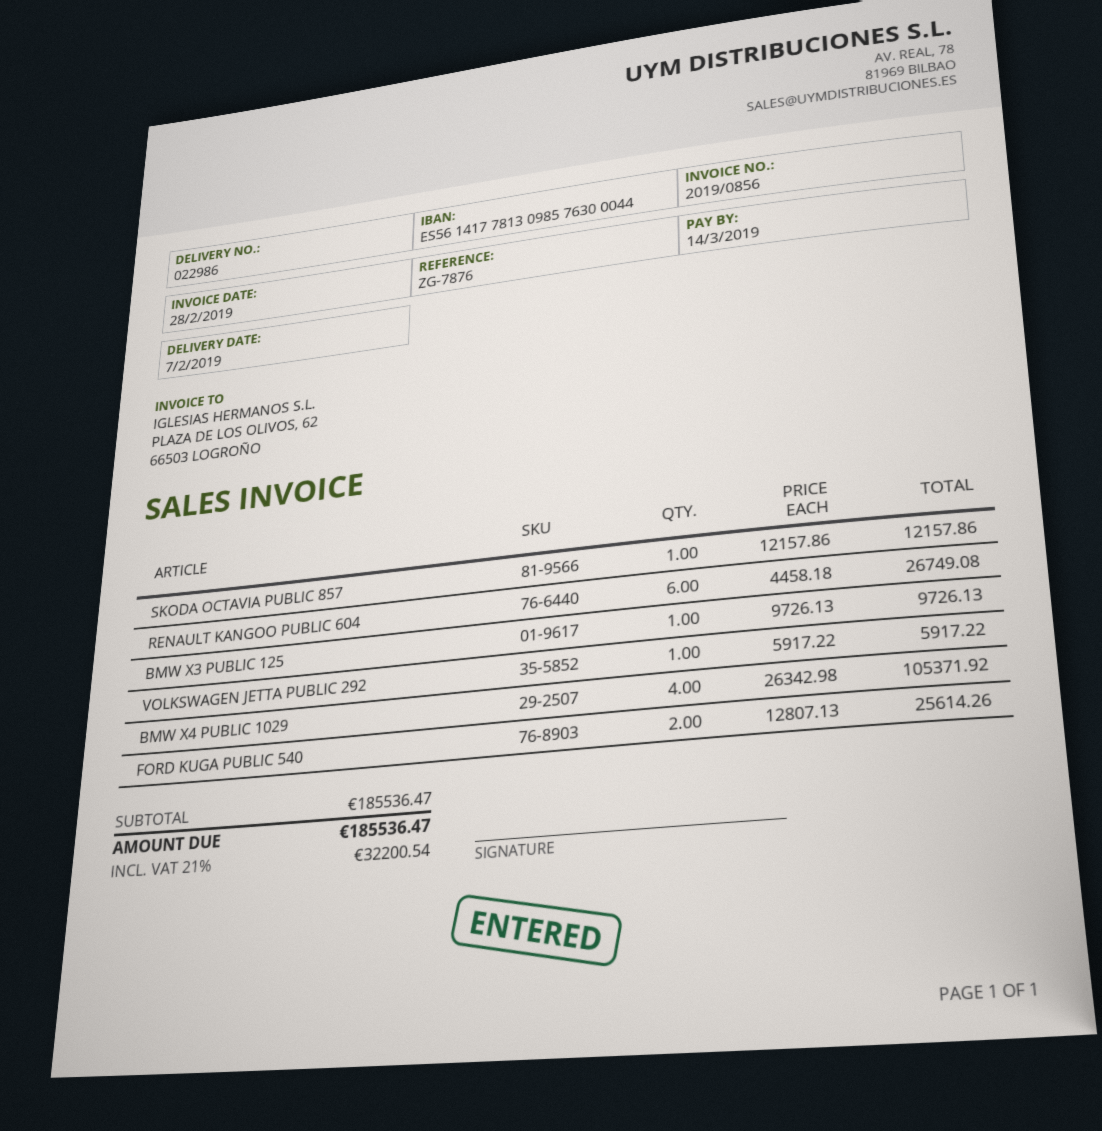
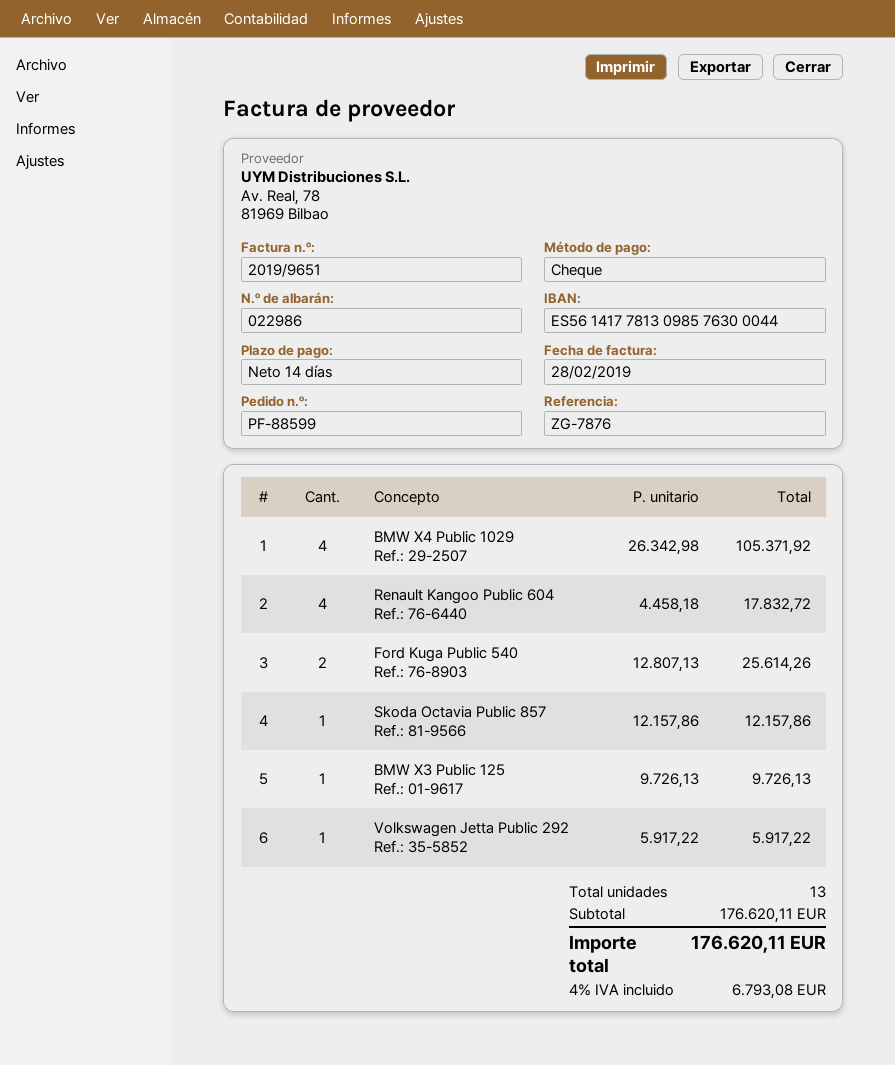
invoice number: 2019/0856 -> 2019/9651
RENAULT KANGOO PUBLIC 604: 6 x 4458.18 = 26749.08 -> 4 x 4458.18 = 17832.72
subtotal: 185536.47 -> 176620.11
tax: 21% = 32200.54 -> 4% = 6793.08
total: 185536.47 -> 176620.11

